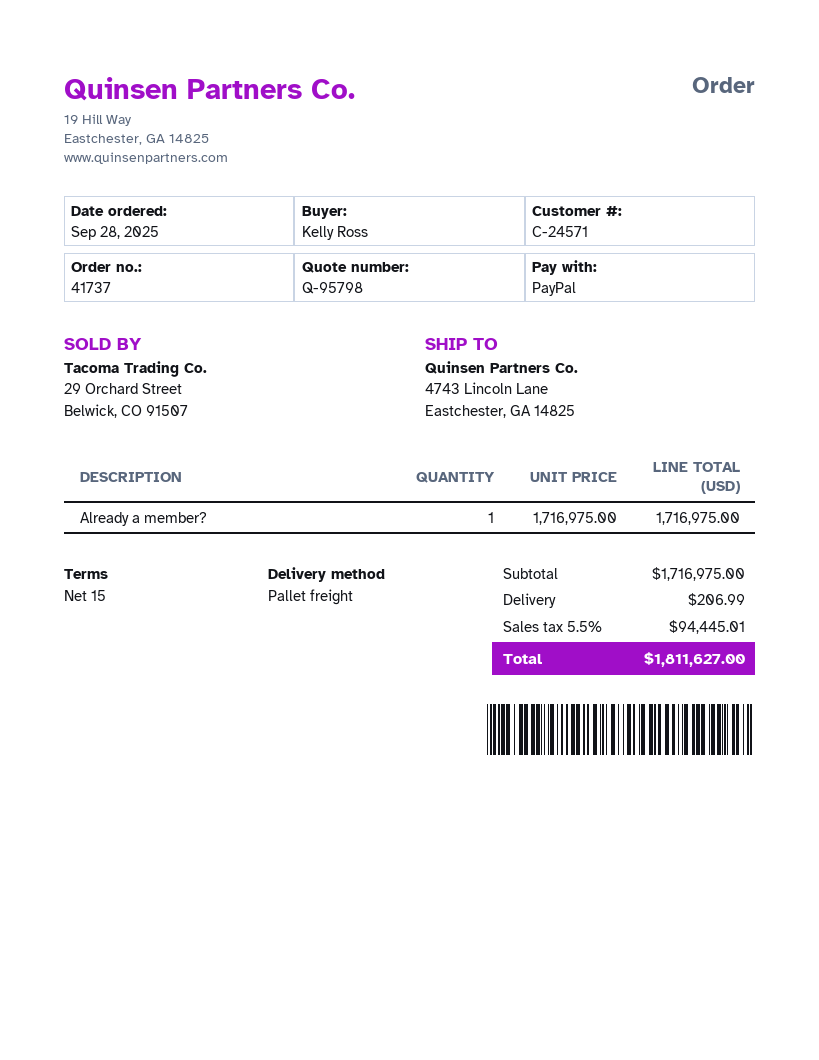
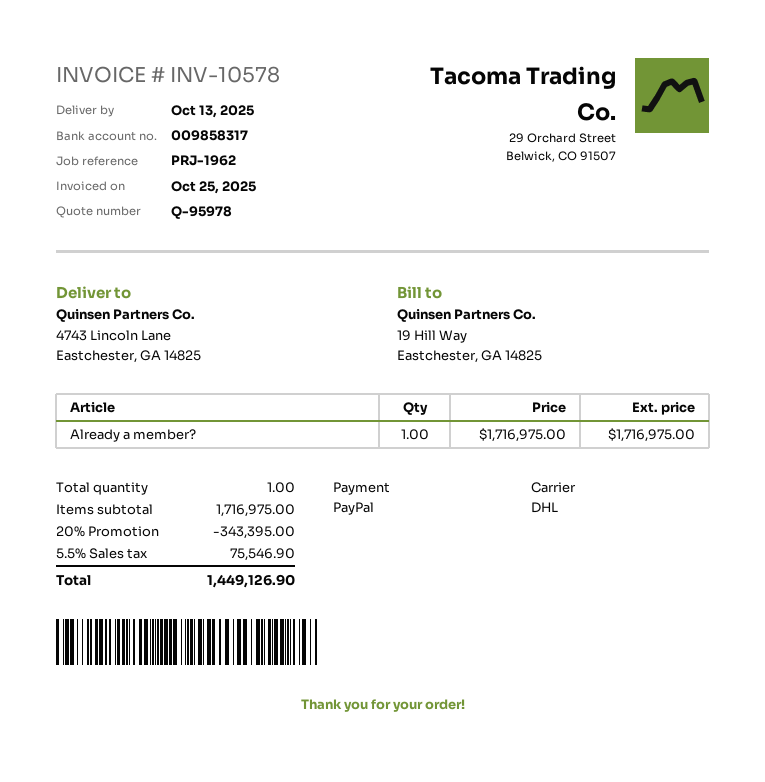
quote number: Q-95798 -> Q-95978
shipping method: pallet freight -> DHL
discount: none -> 20% = 343395.00
shipping: 206.99 -> none
tax: 5.5% = 94445.01 -> 5.5% = 75546.90
total: 1811627.00 -> 1449126.90

